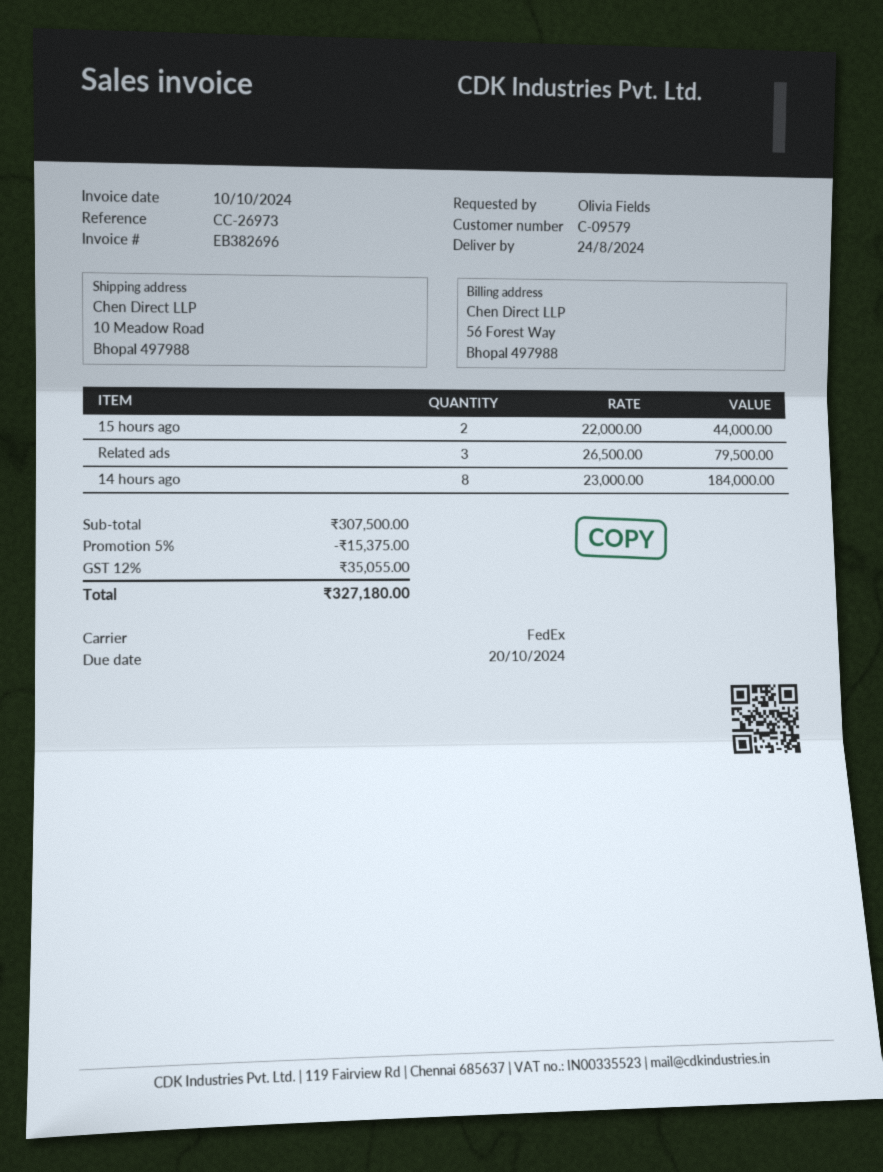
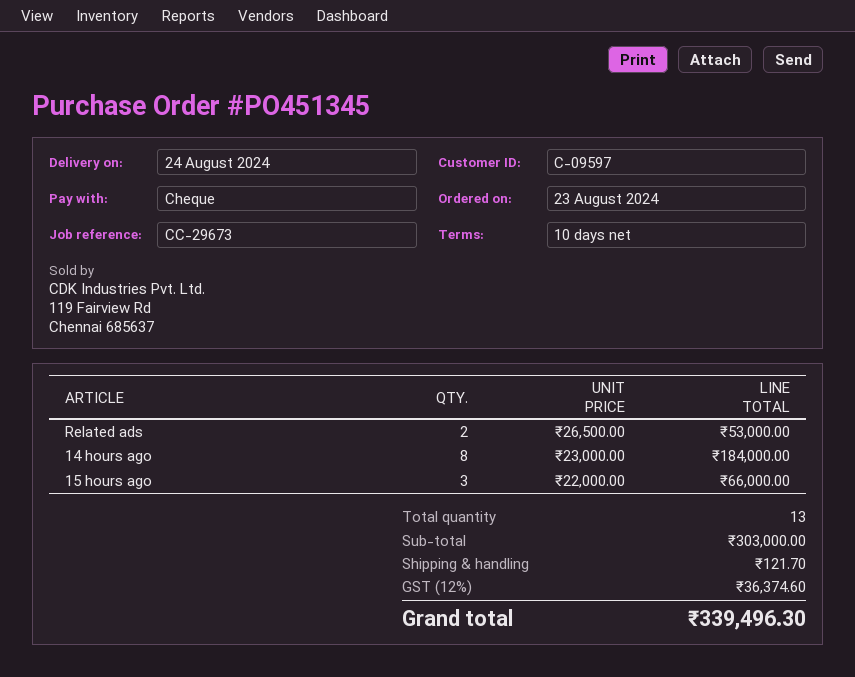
customer number: C-09579 -> C-09597
reference: CC-26973 -> CC-29673
15 hours ago: 2 x 22000.00 = 44000.00 -> 3 x 22000.00 = 66000.00
Related ads: 3 x 26500.00 = 79500.00 -> 2 x 26500.00 = 53000.00
subtotal: 307500.00 -> 303000.00
discount: 5% = 15375.00 -> none
shipping: none -> 121.70
tax: 12% = 35055.00 -> 12% = 36374.60
total: 327180.00 -> 339496.30

